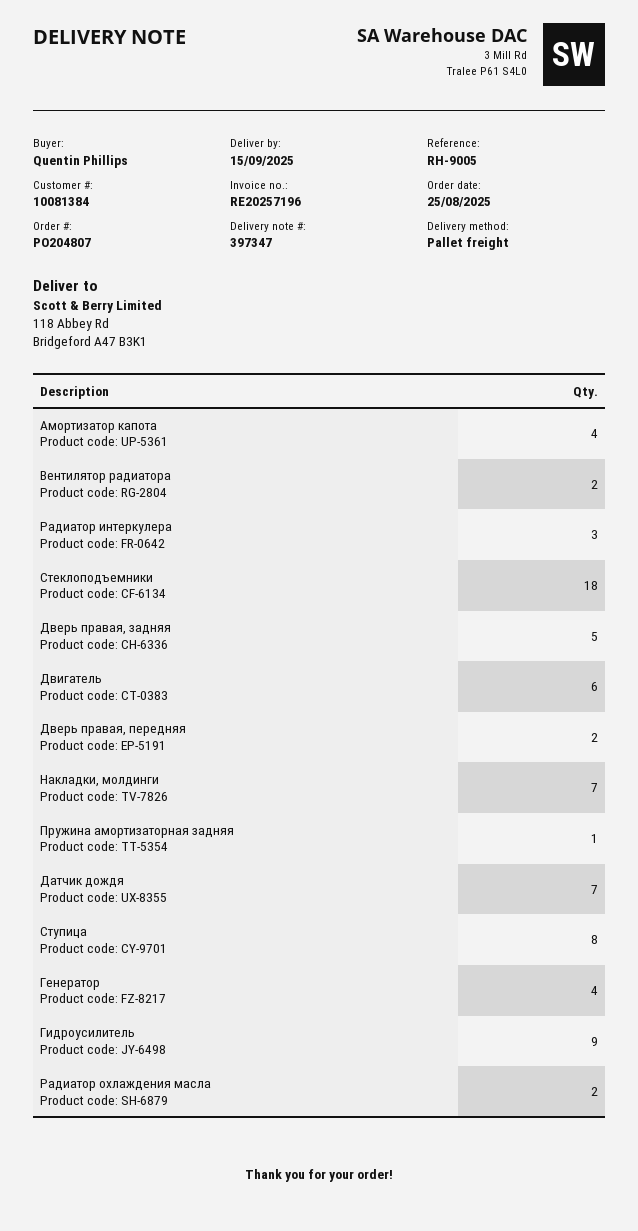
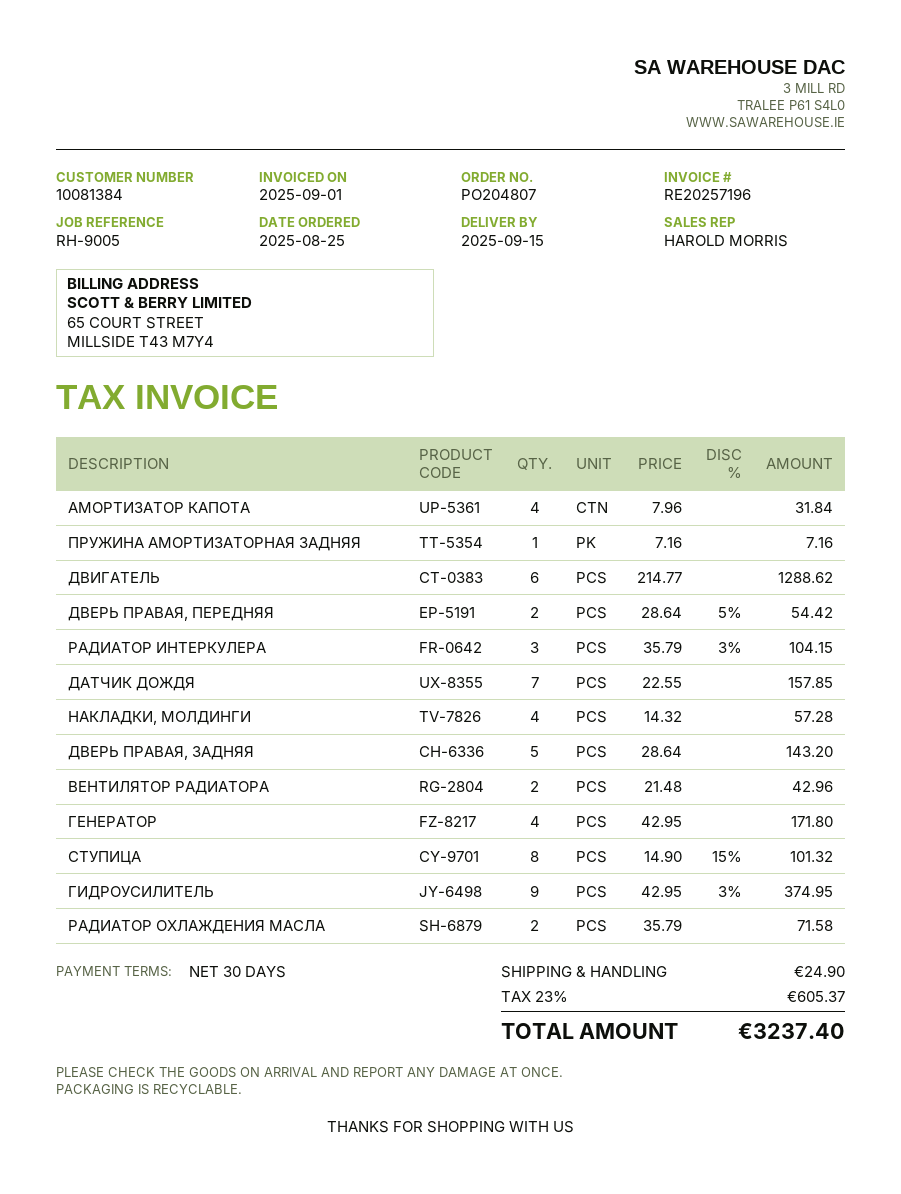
Стеклоподъемники: 18 -> none
Накладки, молдинги: 7 -> 4

